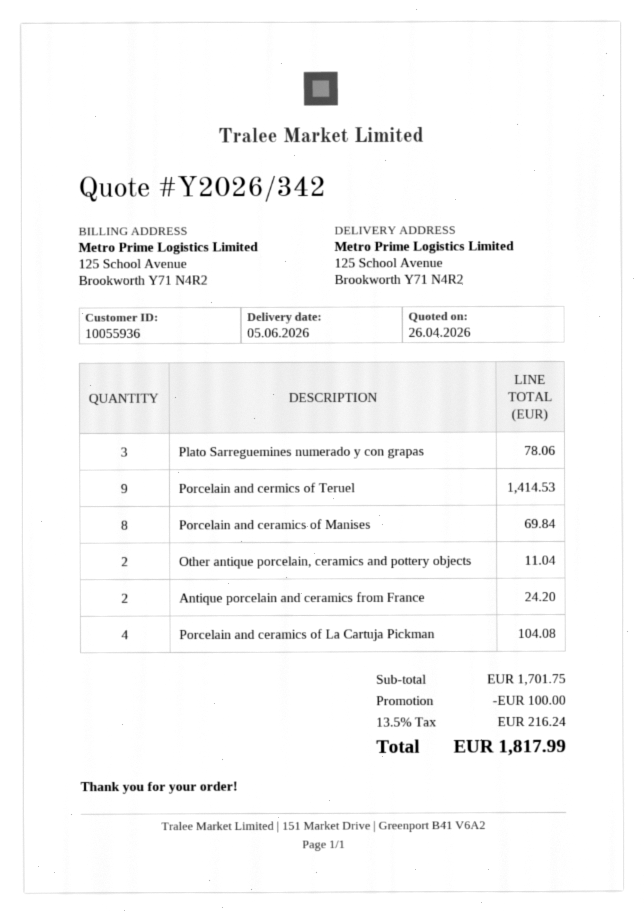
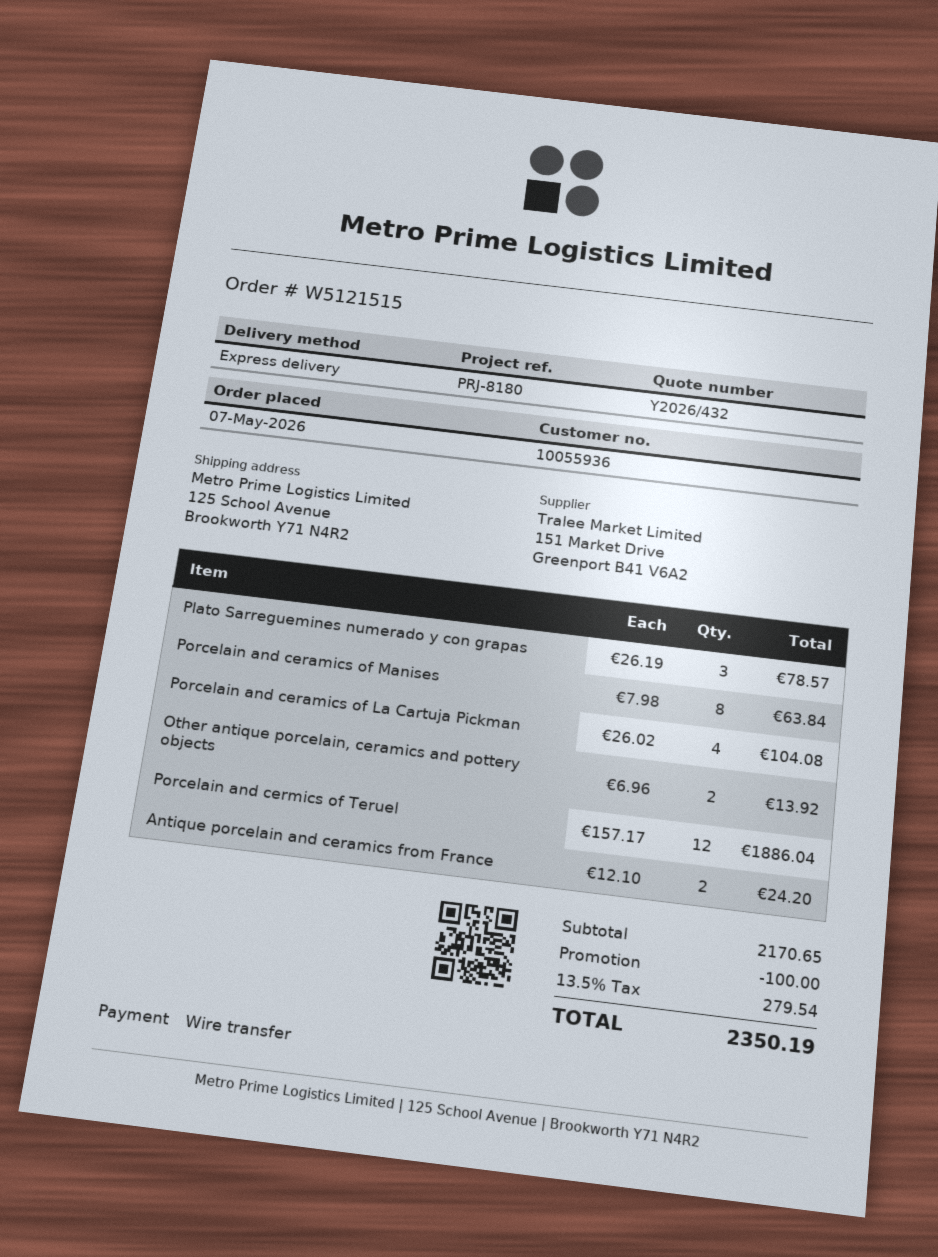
quote number: Y2026/342 -> Y2026/432
Plato Sarreguemines numerado y con grapas: 3 for 78.06 -> 3 for 78.57
Porcelain and cermics of Teruel: 9 for 1414.53 -> 12 for 1886.04
Porcelain and ceramics of Manises: 8 for 69.84 -> 8 for 63.84
Other antique porcelain, ceramics and pottery objects: 2 for 11.04 -> 2 for 13.92
subtotal: 1701.75 -> 2170.65
tax: 13.5% = 216.24 -> 13.5% = 279.54
total: 1817.99 -> 2350.19

